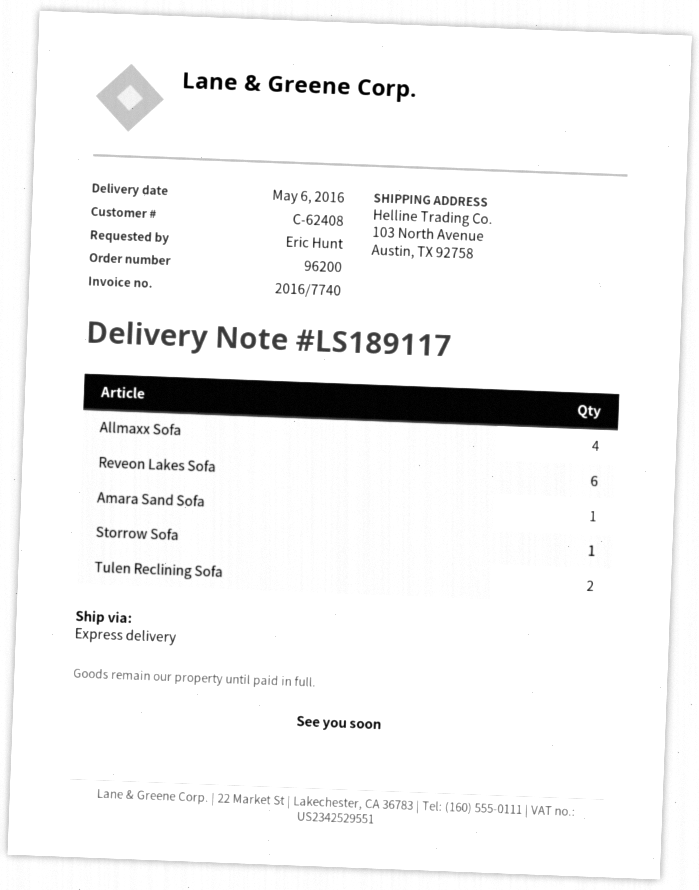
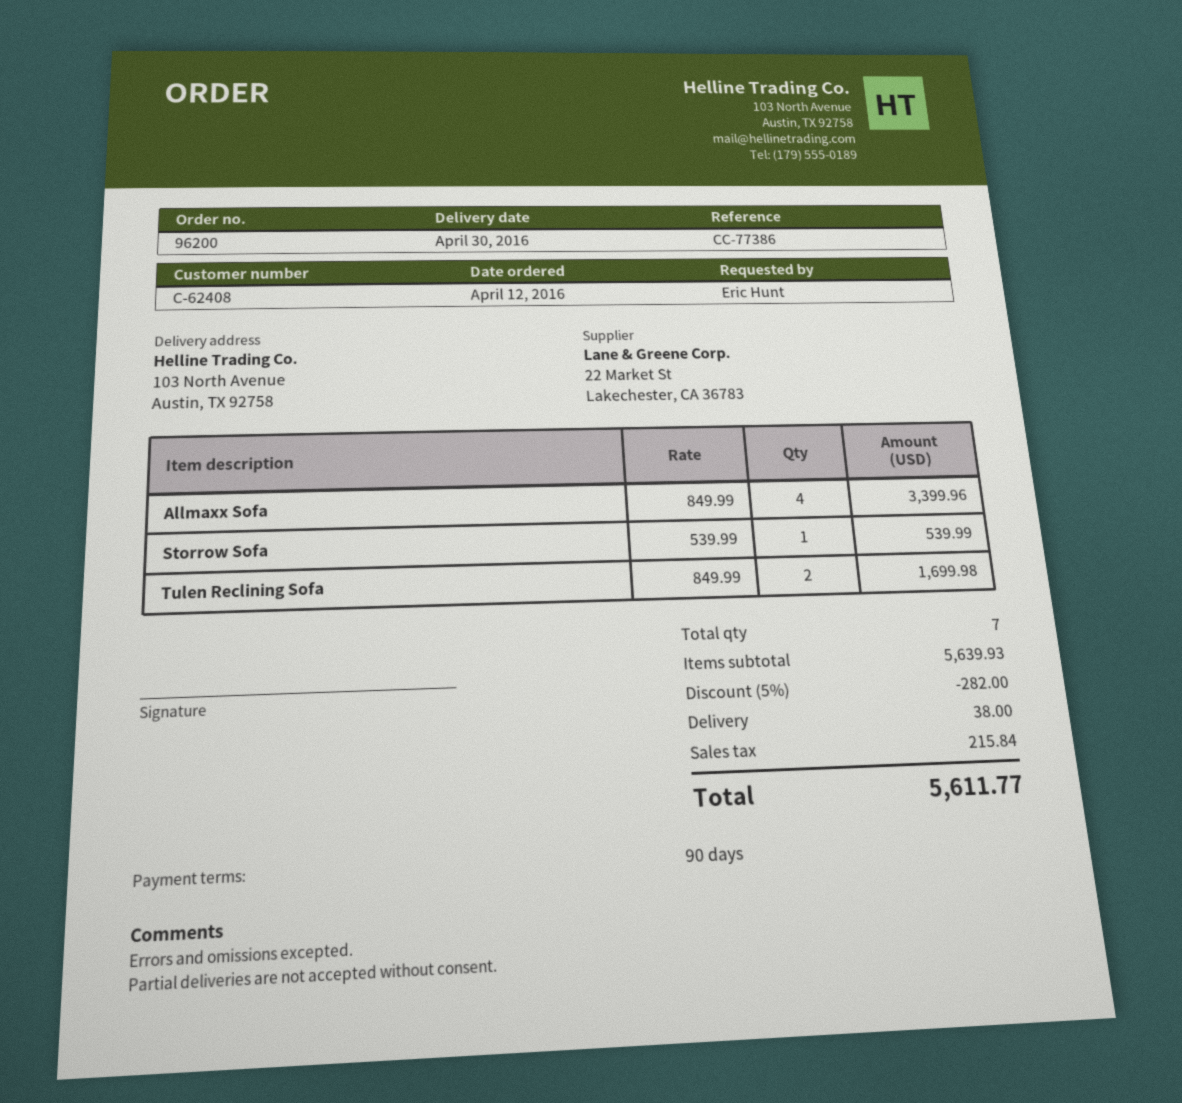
delivery date: 2016-05-06 -> 2016-04-30
Reveon Lakes Sofa: 6 -> none
Amara Sand Sofa: 1 -> none

